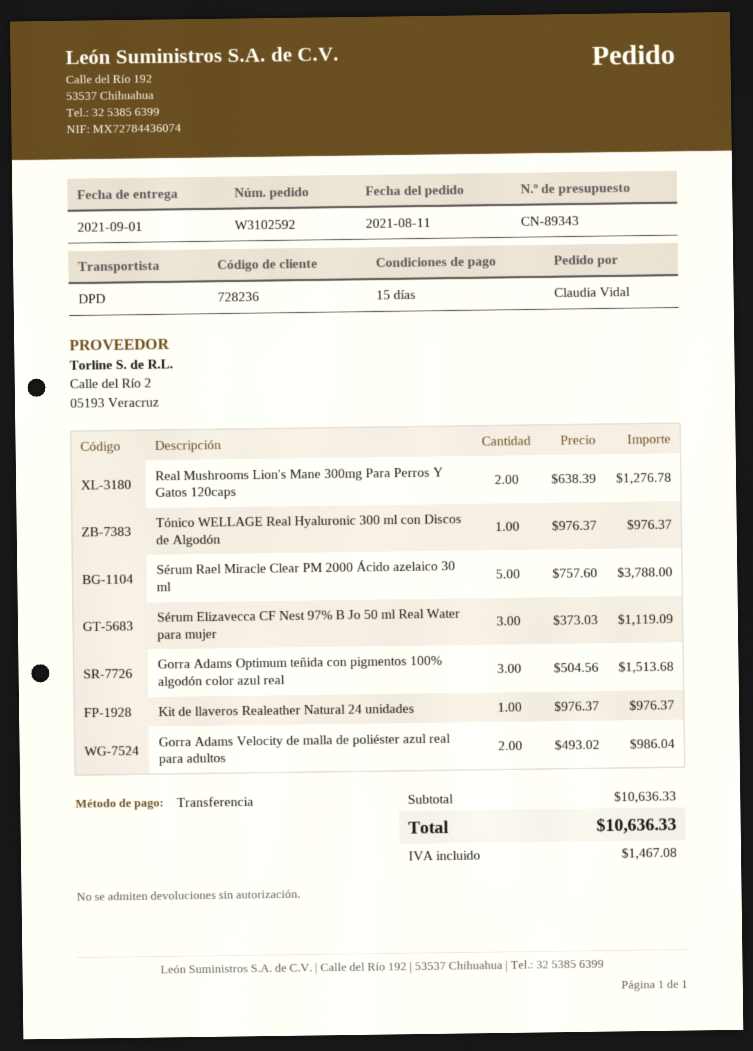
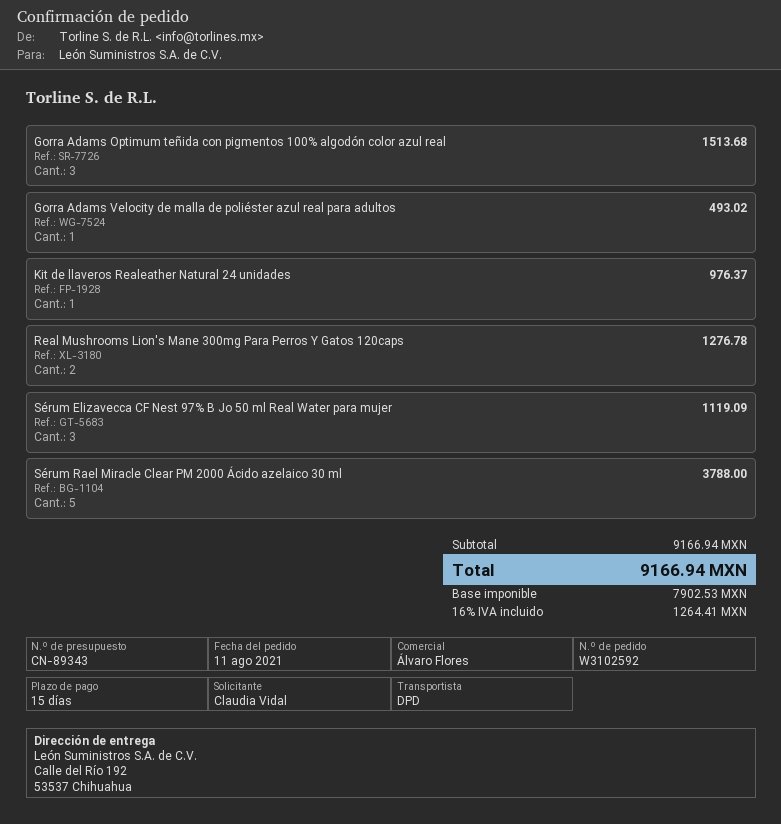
Tónico WELLAGE Real Hyaluronic 300 ml con Discos de Algodón: 1 for 976.37 -> none
Gorra Adams Velocity de malla de poliéster azul real para adultos: 2 for 986.04 -> 1 for 493.02
subtotal: 10636.33 -> 9166.94
tax: 1467.08 -> 1264.41
total: 10636.33 -> 9166.94

